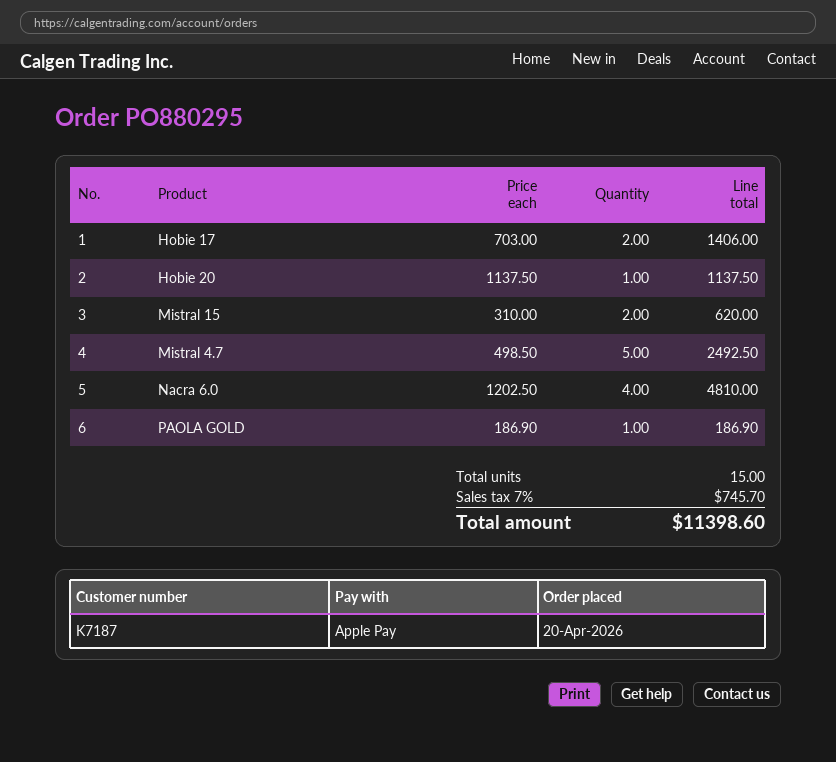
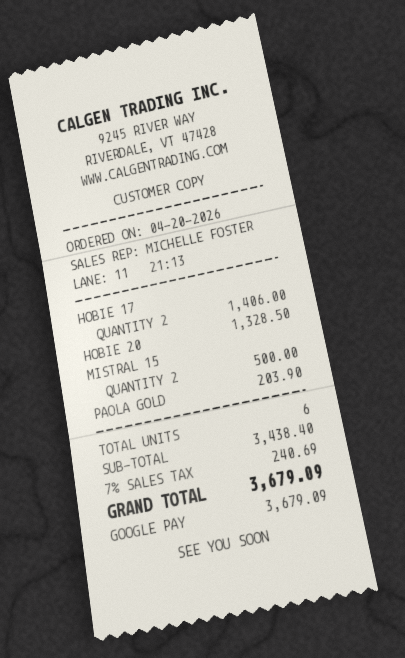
payment method: Apple Pay -> Google Pay
Hobie 20: 1 for 1137.50 -> 1 for 1328.50
Mistral 15: 2 for 620.00 -> 2 for 500.00
Mistral 4.7: 5 for 2492.50 -> none
Nacra 6.0: 4 for 4810.00 -> none
PAOLA GOLD: 1 for 186.90 -> 1 for 203.90
total quantity: 15 -> 6
tax: 7% = 745.70 -> 7% = 240.69
total: 11398.60 -> 3679.09

